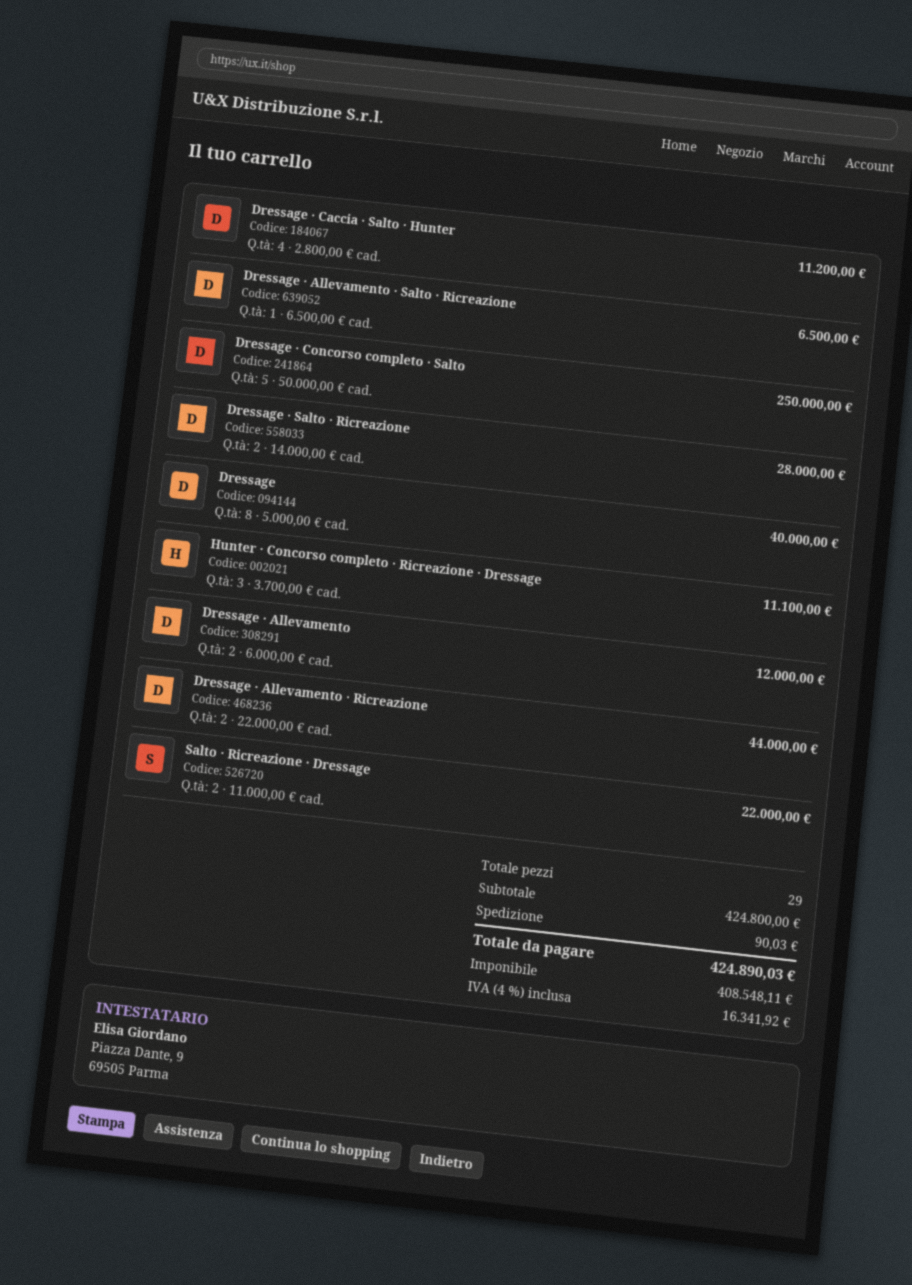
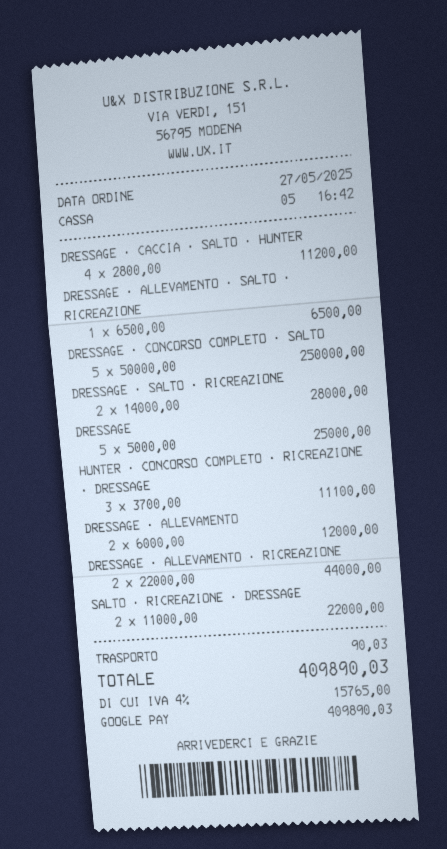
Dressage: 8 x 5000.00 = 40000.00 -> 5 x 5000.00 = 25000.00
tax: 4% = 16341.92 -> 4% = 15765.00
total: 424890.03 -> 409890.03

